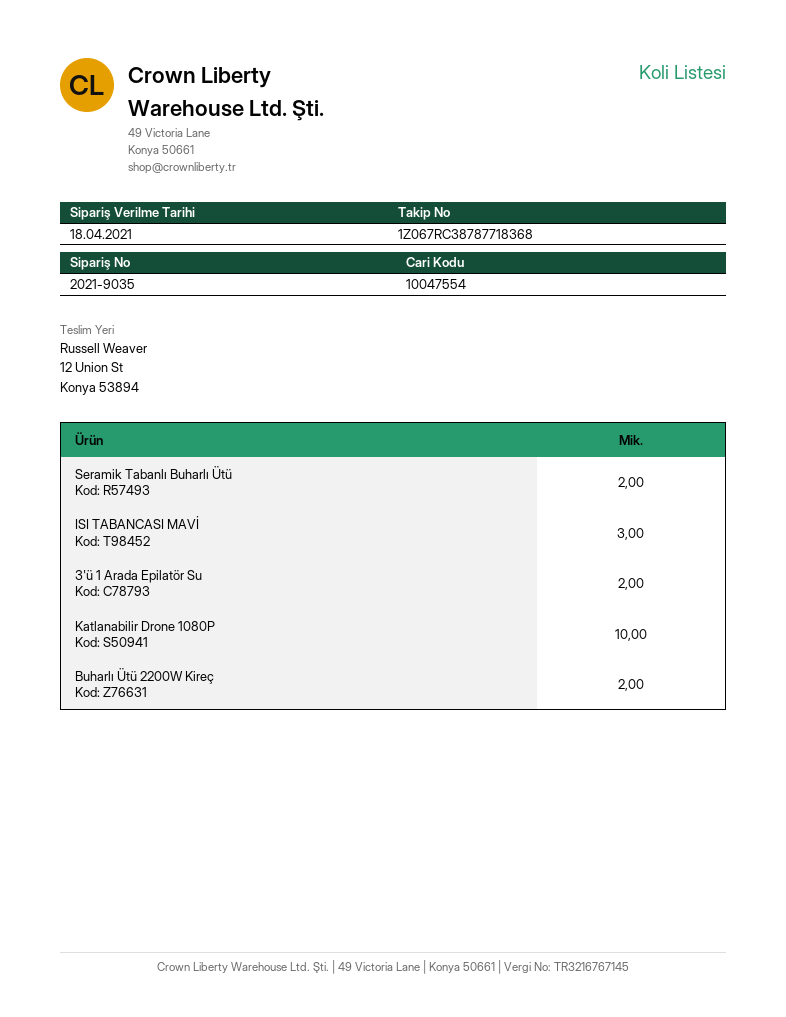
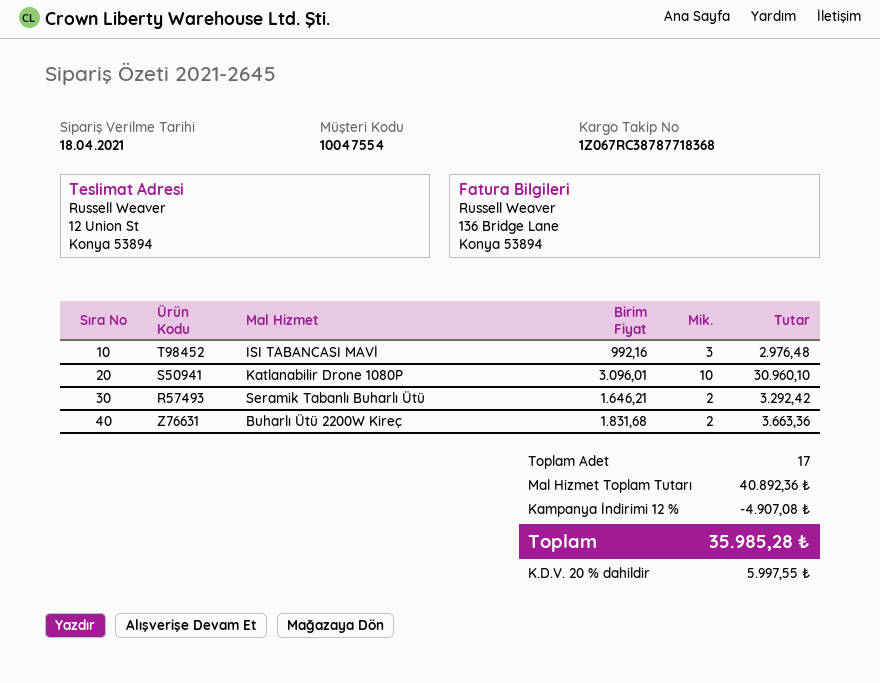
order number: 2021-9035 -> 2021-2645
3'ü 1 Arada Epilatör Su: 2 -> none

